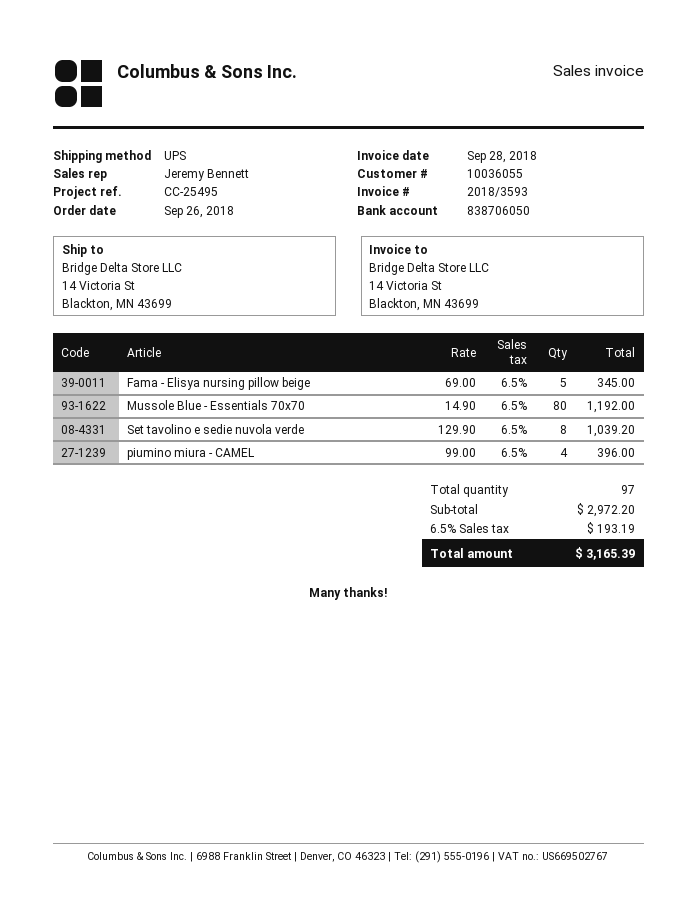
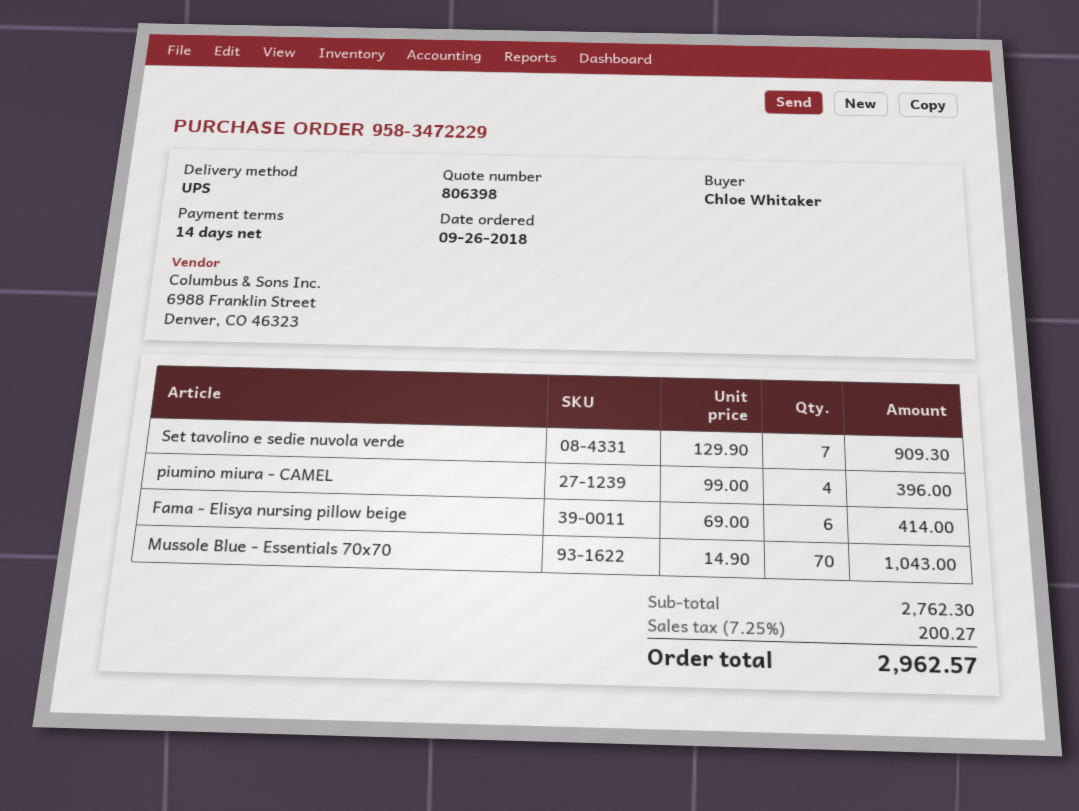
Fama - Elisya nursing pillow beige: 5 x 69.00 = 345.00 -> 6 x 69.00 = 414.00
Mussole Blue - Essentials 70x70: 80 x 14.90 = 1192.00 -> 70 x 14.90 = 1043.00
Set tavolino e sedie nuvola verde: 8 x 129.90 = 1039.20 -> 7 x 129.90 = 909.30
subtotal: 2972.20 -> 2762.30
tax: 6.5% = 193.19 -> 7.25% = 200.27
total: 3165.39 -> 2962.57

